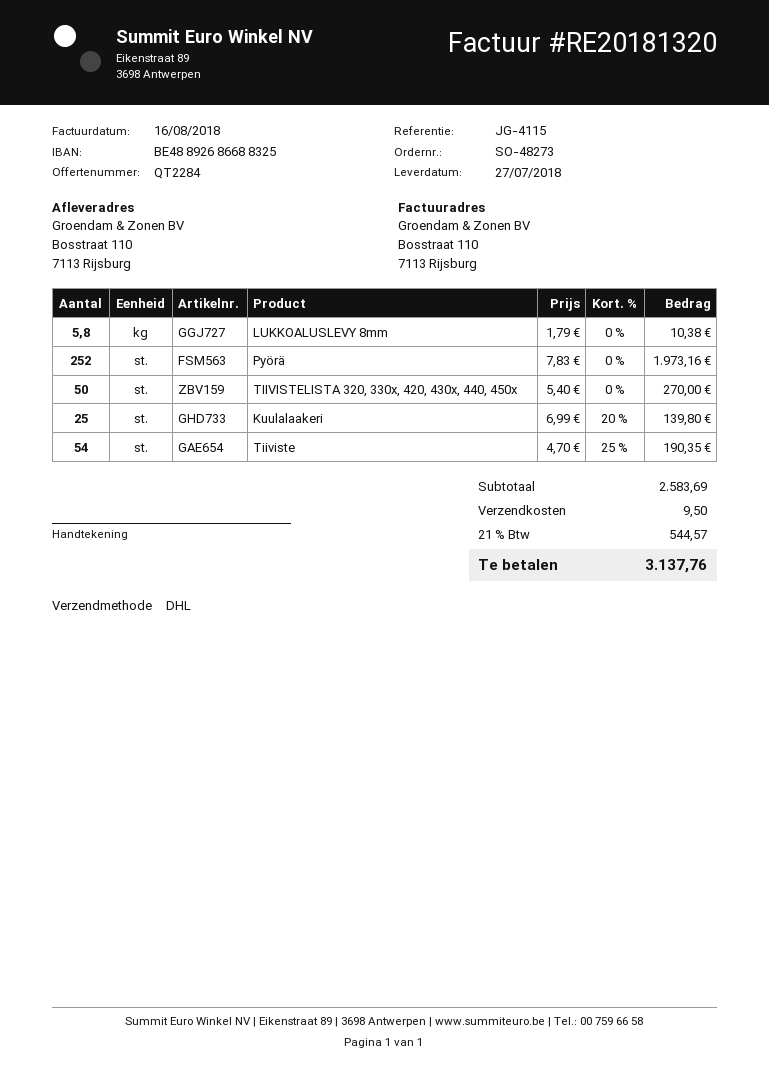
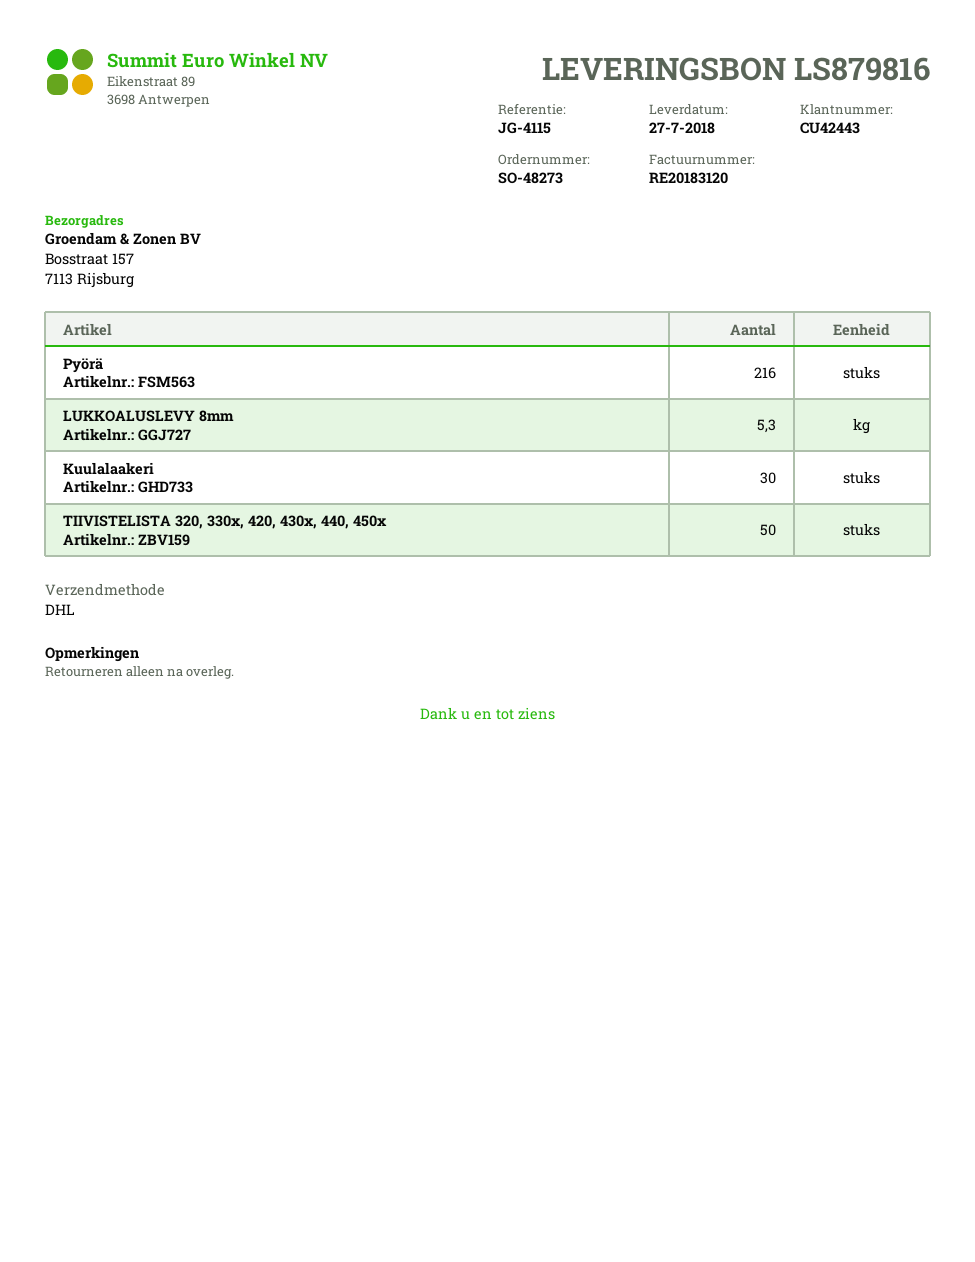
invoice number: RE20181320 -> RE20183120
ship to: Bosstraat 110, 7113 Rijsburg -> Bosstraat 157, 7113 Rijsburg
LUKKOALUSLEVY 8mm: 5.8 -> 5.3
Pyörä: 252 -> 216
Kuulalaakeri: 25 -> 30
Tiiviste: 54 -> none

